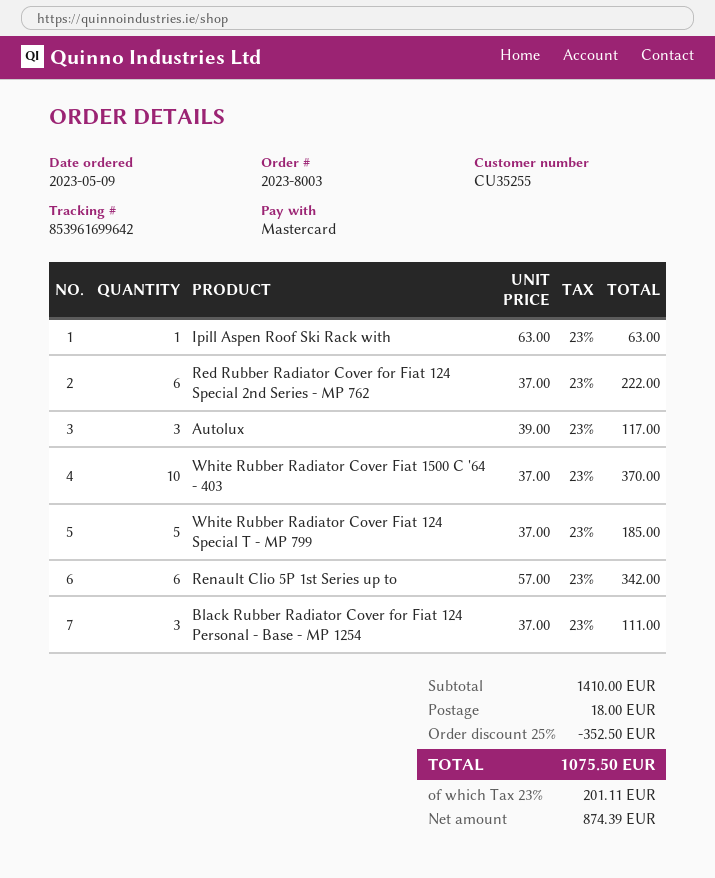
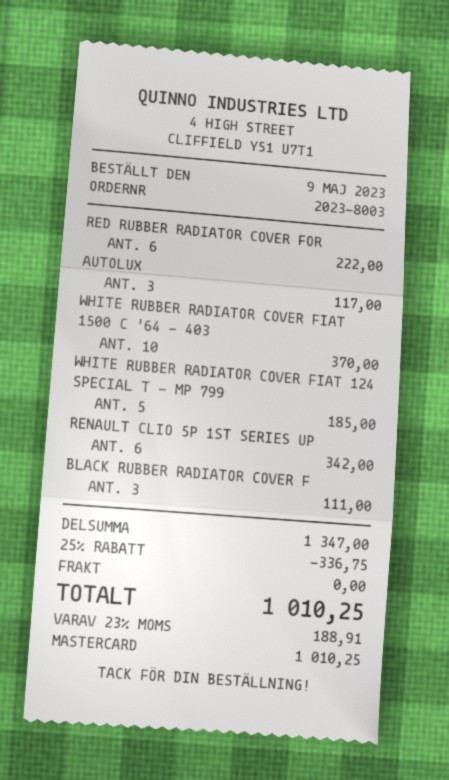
Ipill Aspen Roof Ski Rack with: 1 for 63.00 -> none
subtotal: 1410.00 -> 1347.00
discount: 25% = 352.50 -> 25% = 336.75
shipping: 18.00 -> 0.00
tax: 23% = 201.11 -> 23% = 188.91
total: 1075.50 -> 1010.25

